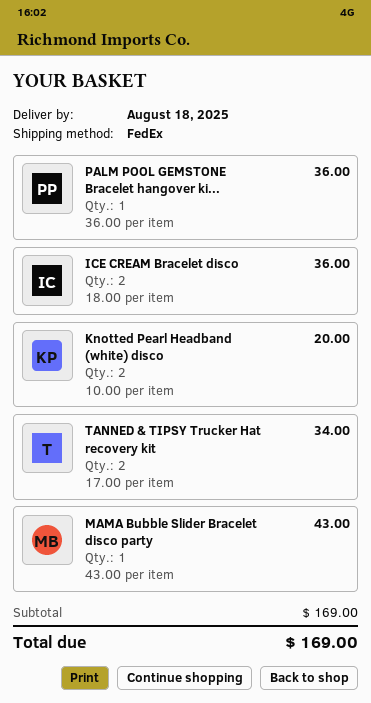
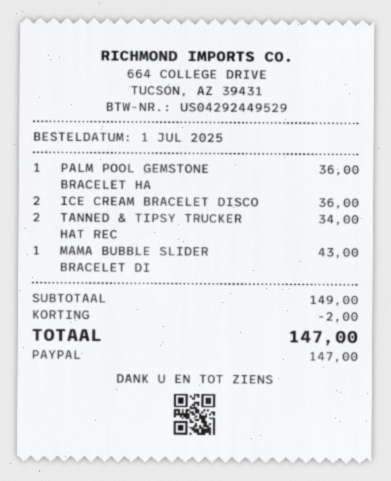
Knotted Pearl Headband (white) disco: 2 for 20.00 -> none
subtotal: 169.00 -> 149.00
discount: none -> 2.00
total: 169.00 -> 147.00

